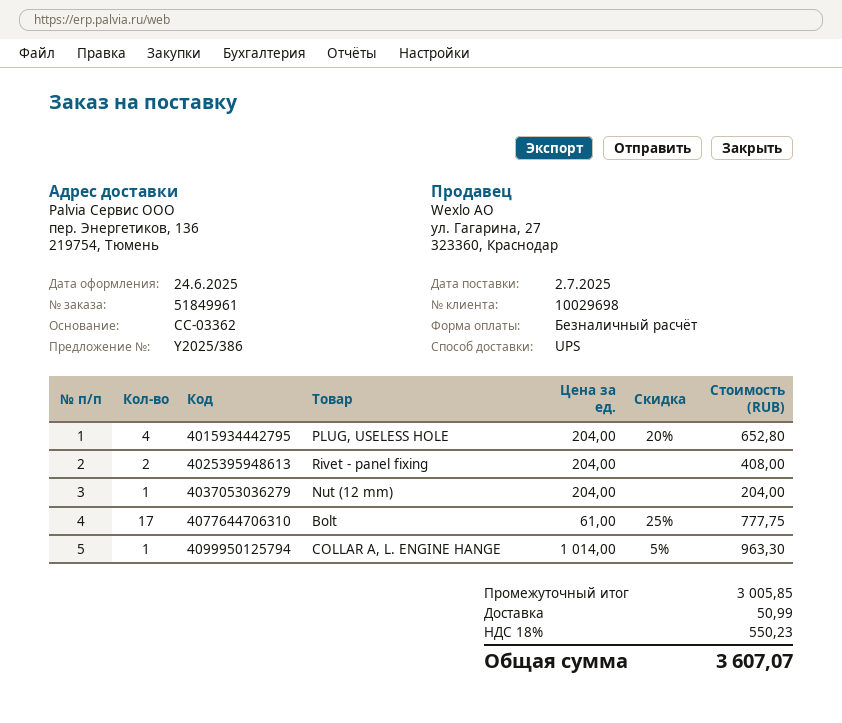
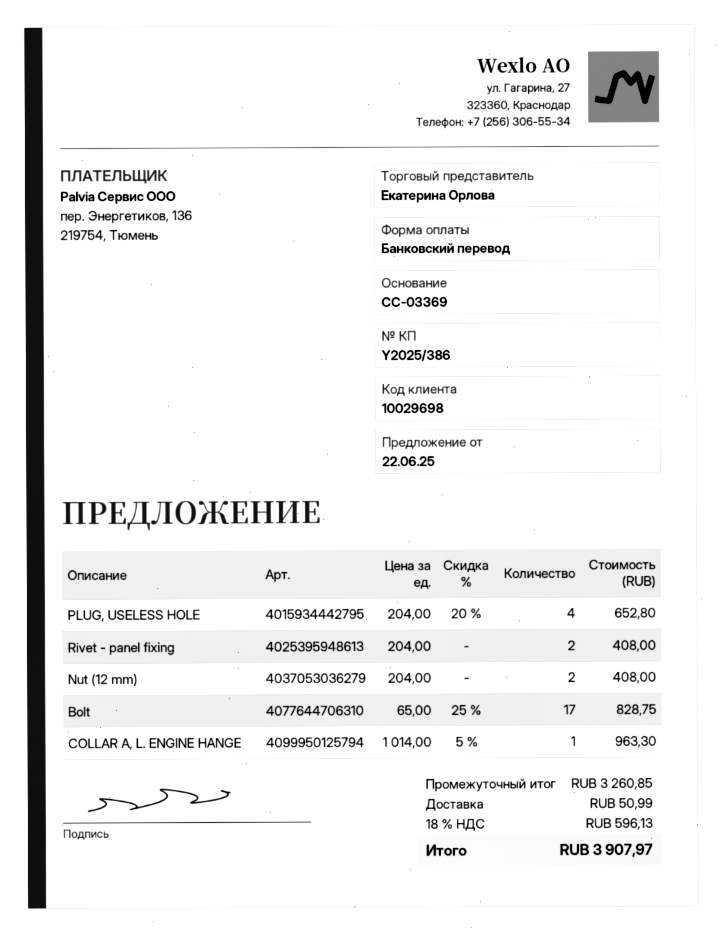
reference: CC-03362 -> CC-03369
Nut (12 mm): 1 x 204.00 = 204.00 -> 2 x 204.00 = 408.00
Bolt: 17 x 61.00 - 25% = 777.75 -> 17 x 65.00 - 25% = 828.75
subtotal: 3005.85 -> 3260.85
tax: 18% = 550.23 -> 18% = 596.13
total: 3607.07 -> 3907.97

